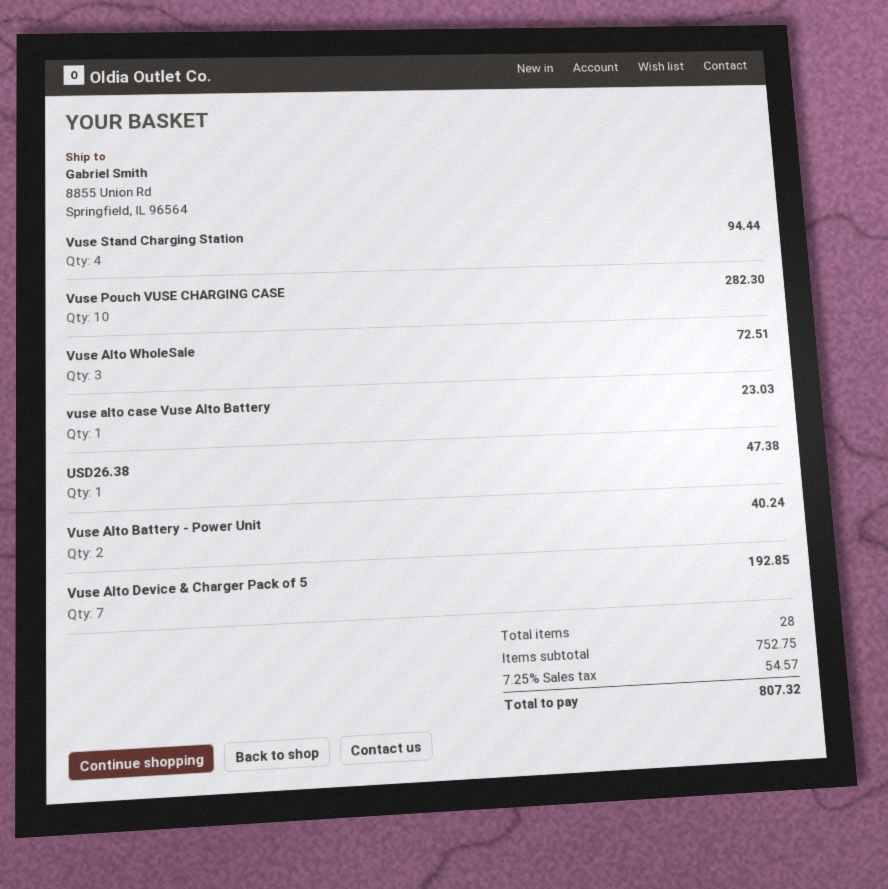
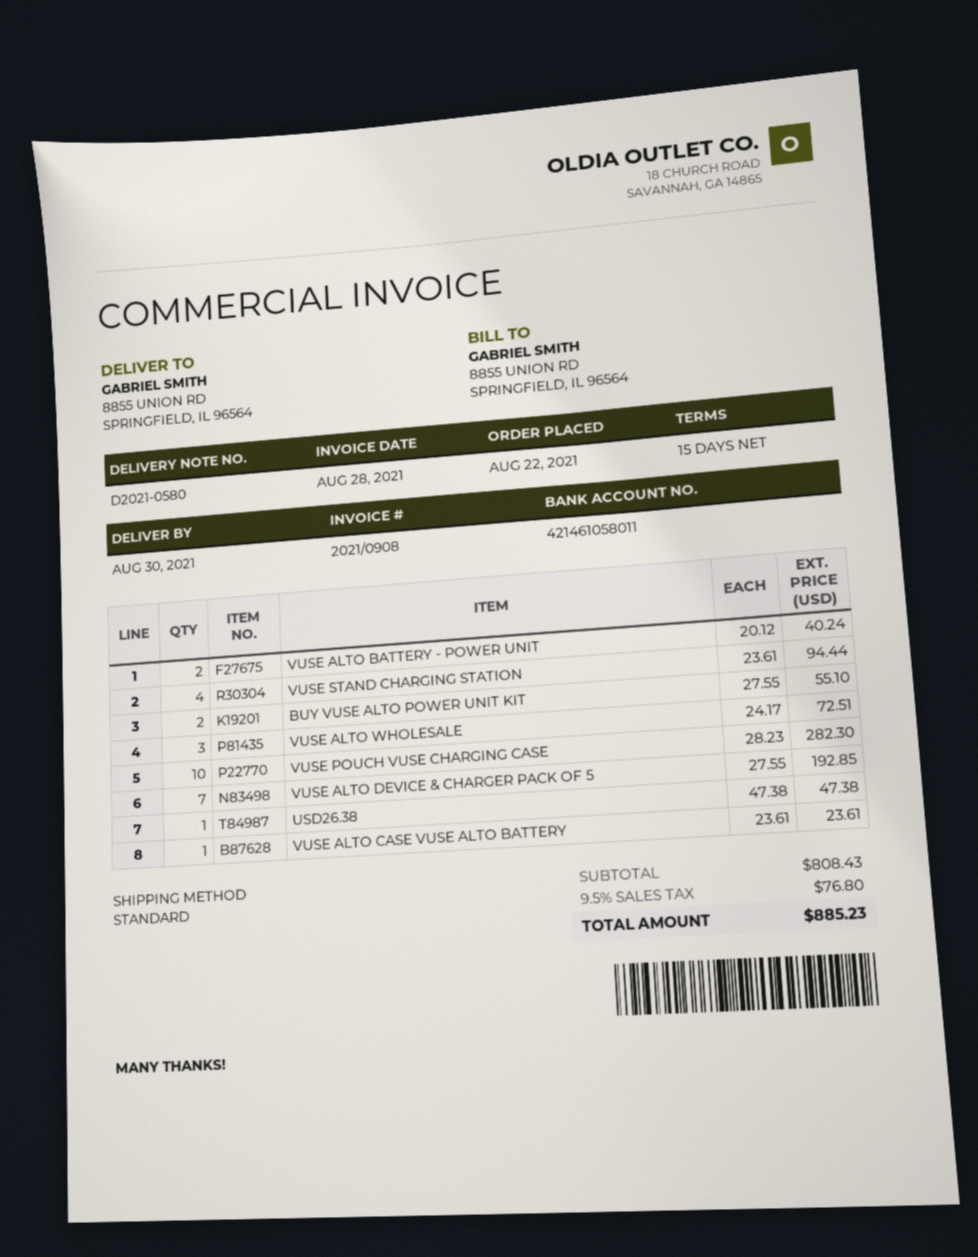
vuse alto case Vuse Alto Battery: 1 for 23.03 -> 1 for 23.61
BUY VUSE ALTO POWER UNIT KIT: none -> 2 for 55.10
subtotal: 752.75 -> 808.43
tax: 7.25% = 54.57 -> 9.5% = 76.80
total: 807.32 -> 885.23

